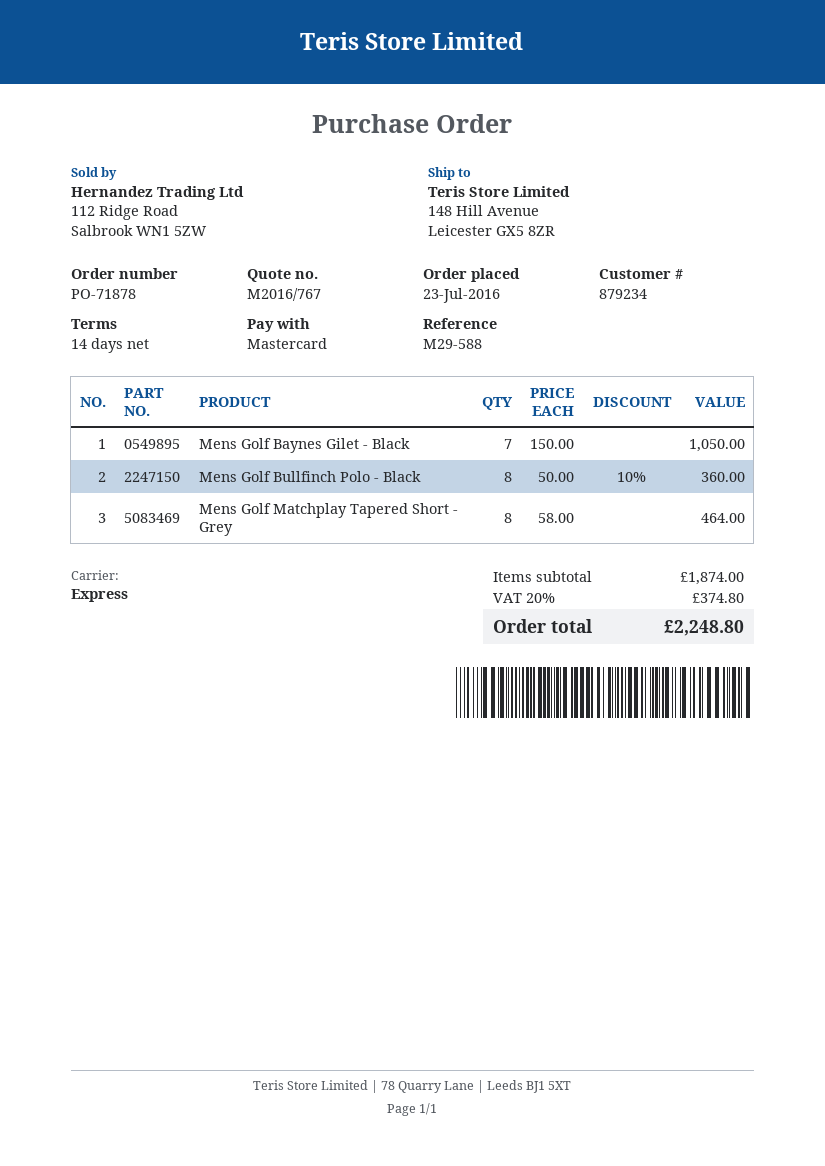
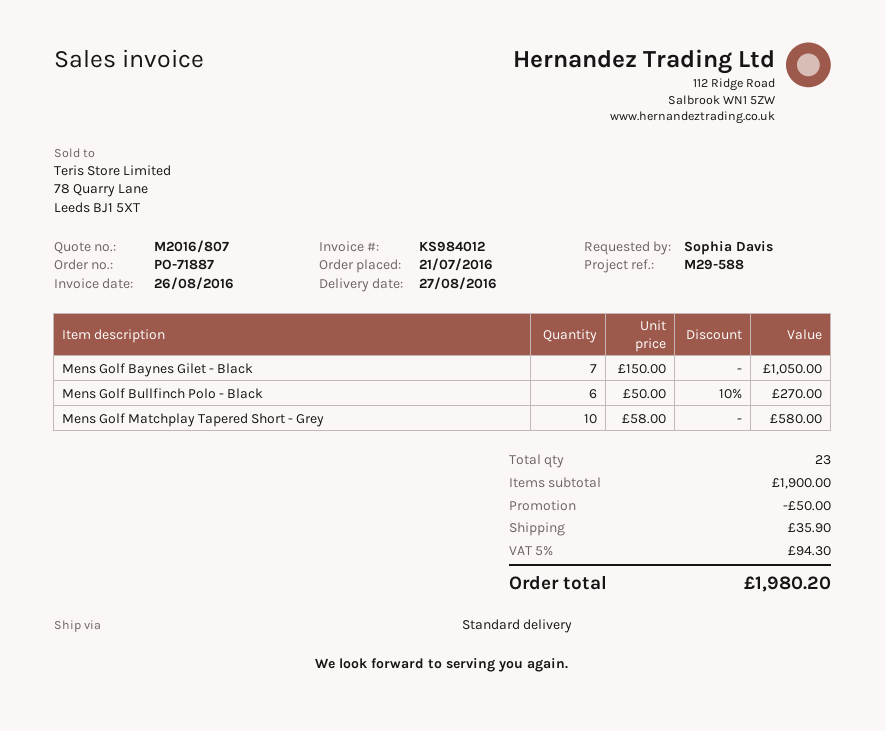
quote number: M2016/767 -> M2016/807
order number: PO-71878 -> PO-71887
order date: 2016-07-23 -> 2016-07-21
shipping method: express -> standard
Mens Golf Bullfinch Polo - Black: 8 x 50.00 - 10% = 360.00 -> 6 x 50.00 - 10% = 270.00
Mens Golf Matchplay Tapered Short - Grey: 8 x 58.00 = 464.00 -> 10 x 58.00 = 580.00
subtotal: 1874.00 -> 1900.00
discount: none -> 50.00
shipping: none -> 35.90
tax: 20% = 374.80 -> 5% = 94.30
total: 2248.80 -> 1980.20

